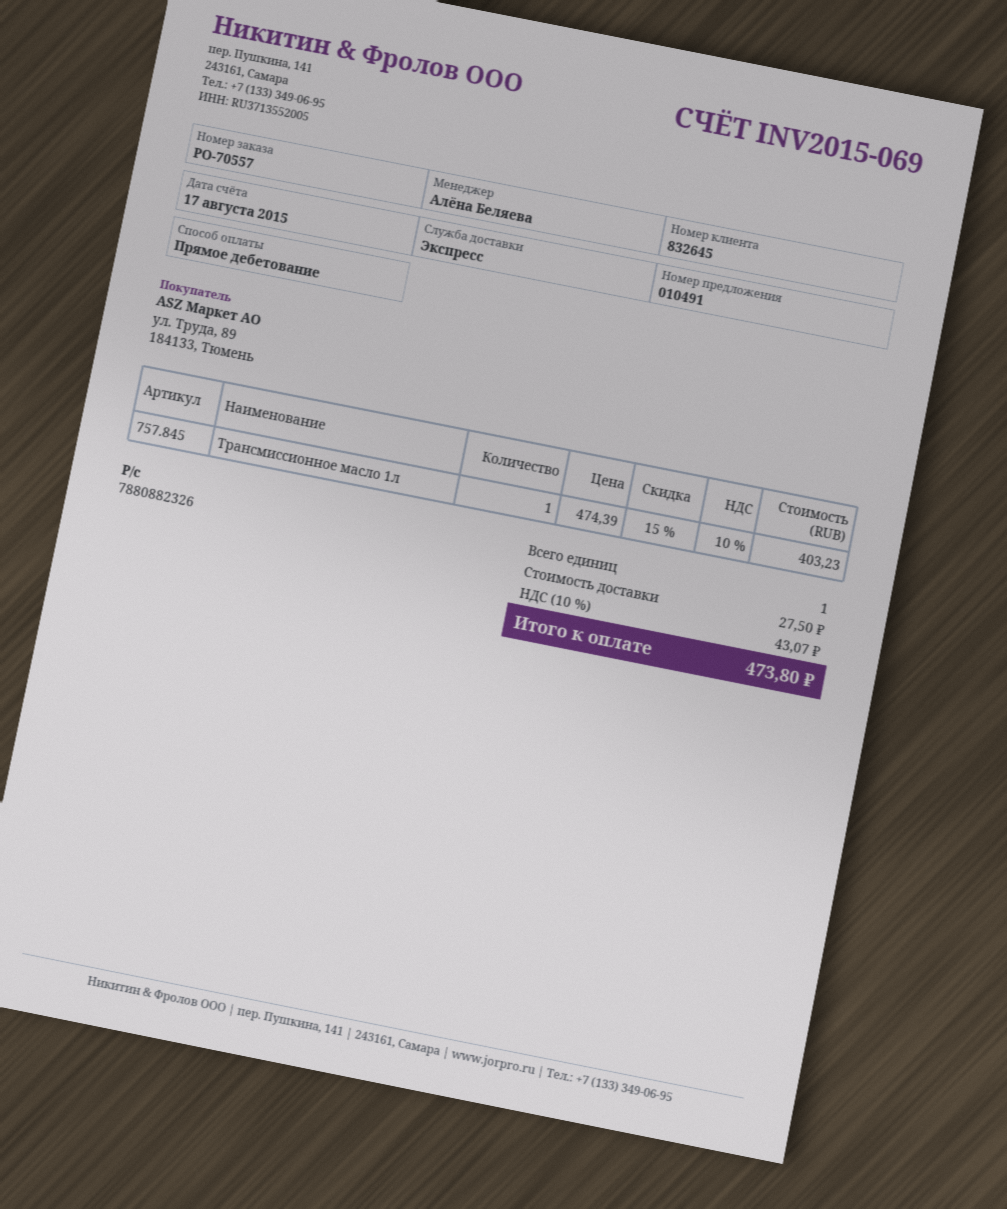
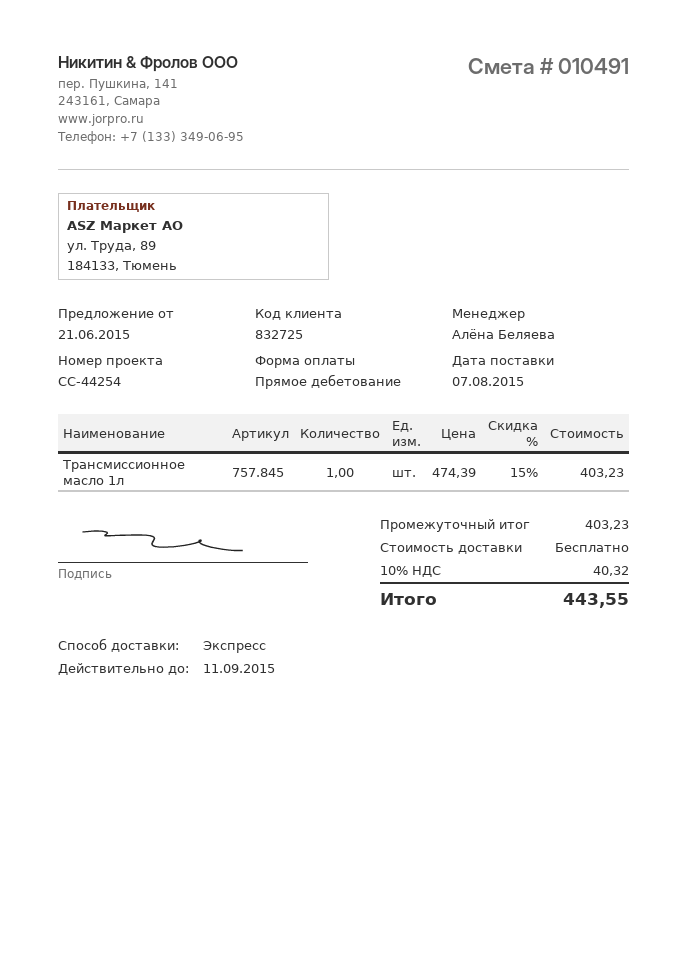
customer number: 832645 -> 832725
shipping: 27.50 -> 0.00
tax: 10% = 43.07 -> 10% = 40.32
total: 473.80 -> 443.55

